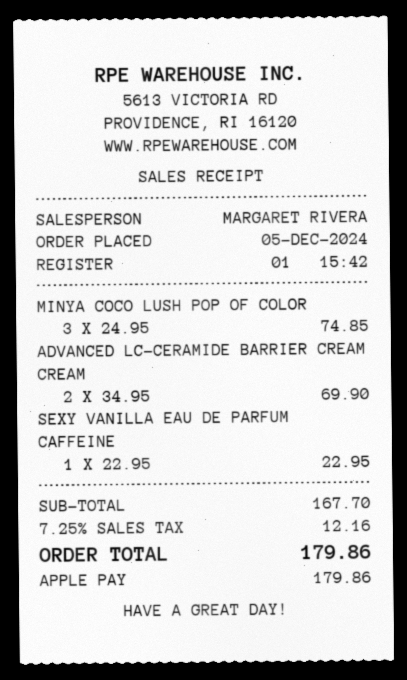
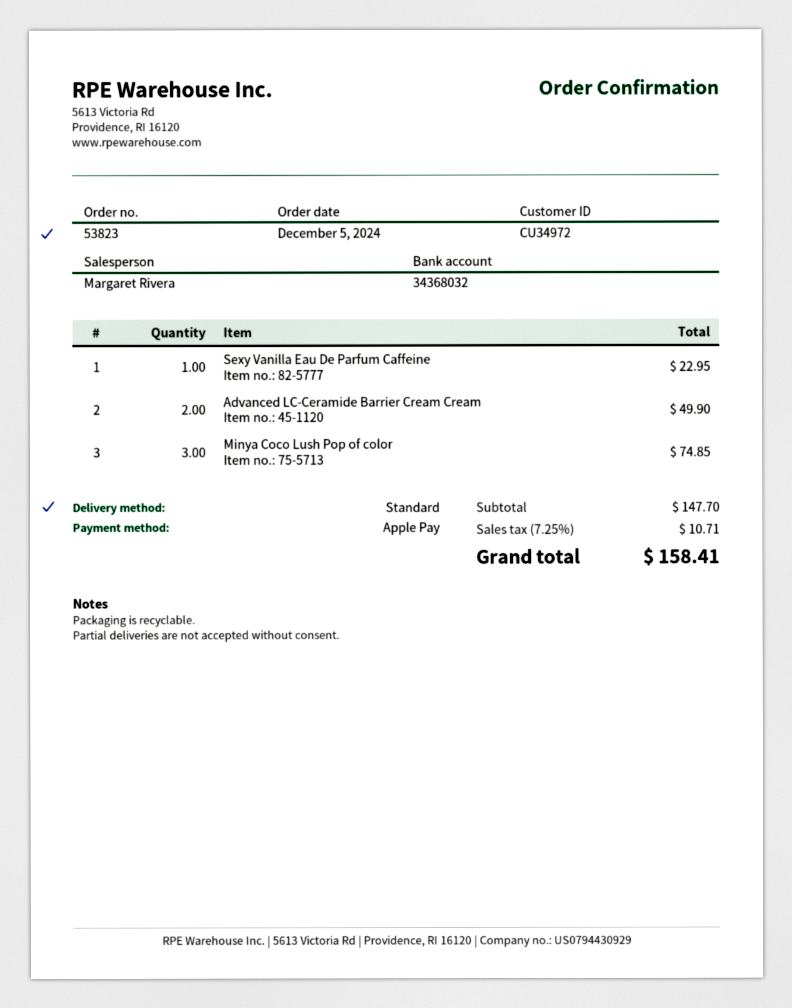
ADVANCED LC-CERAMIDE BARRIER CREAM CREAM: 2 for 69.90 -> 2 for 49.90
subtotal: 167.70 -> 147.70
tax: 7.25% = 12.16 -> 7.25% = 10.71
total: 179.86 -> 158.41

